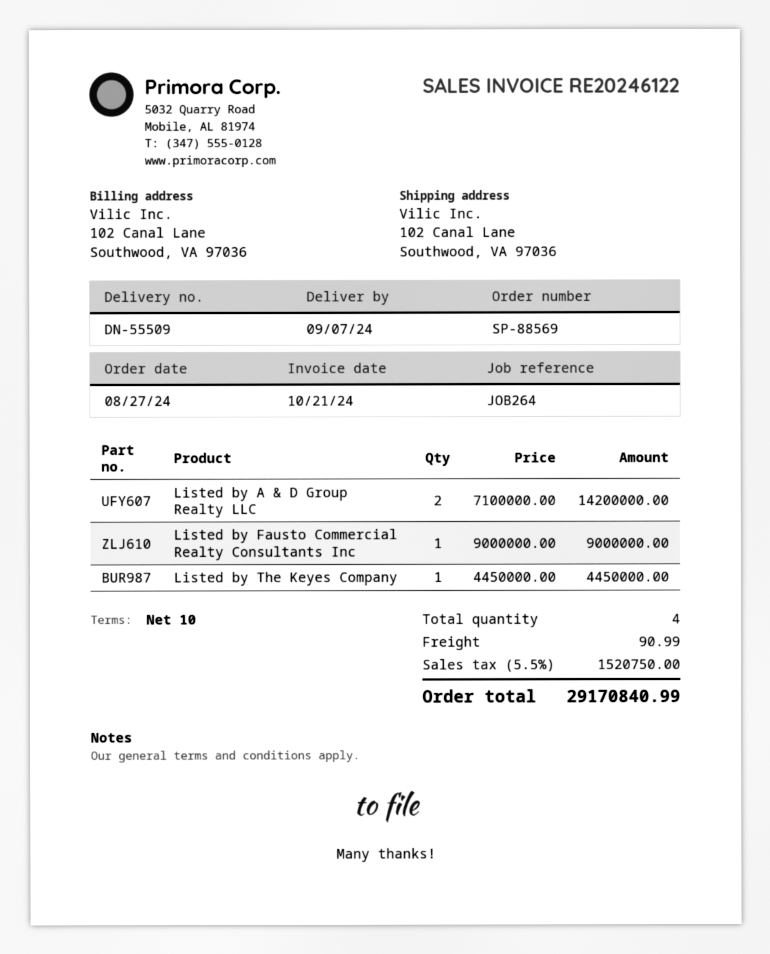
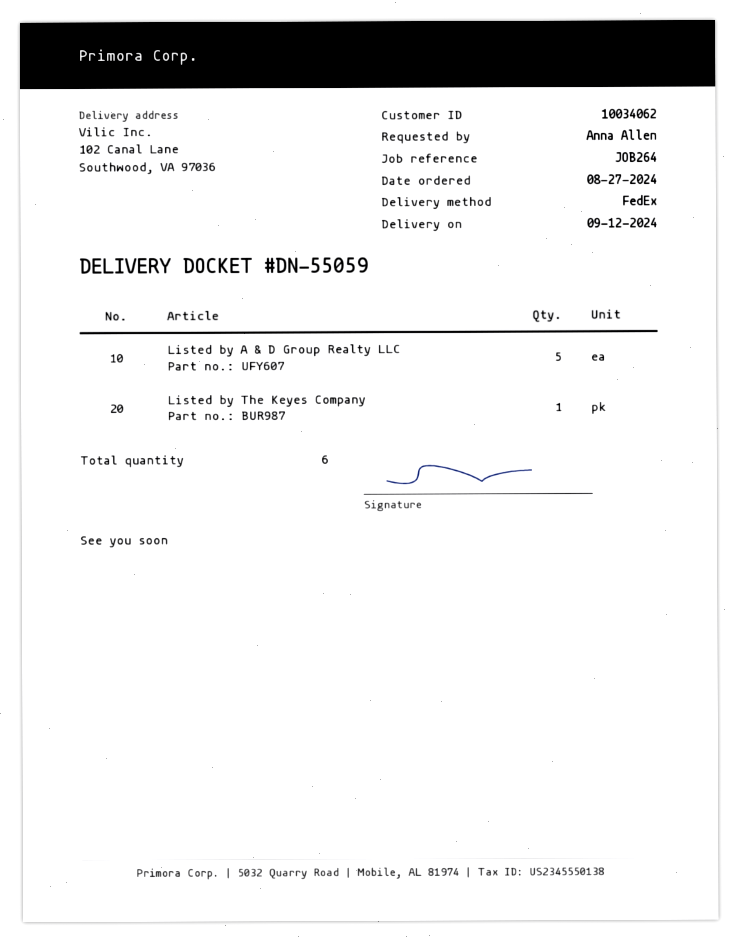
delivery note number: DN-55509 -> DN-55059
delivery date: 2024-09-07 -> 2024-09-12
Listed by A & D Group Realty LLC: 2 -> 5
Listed by Fausto Commercial Realty Consultants Inc: 1 -> none
total quantity: 4 -> 6

